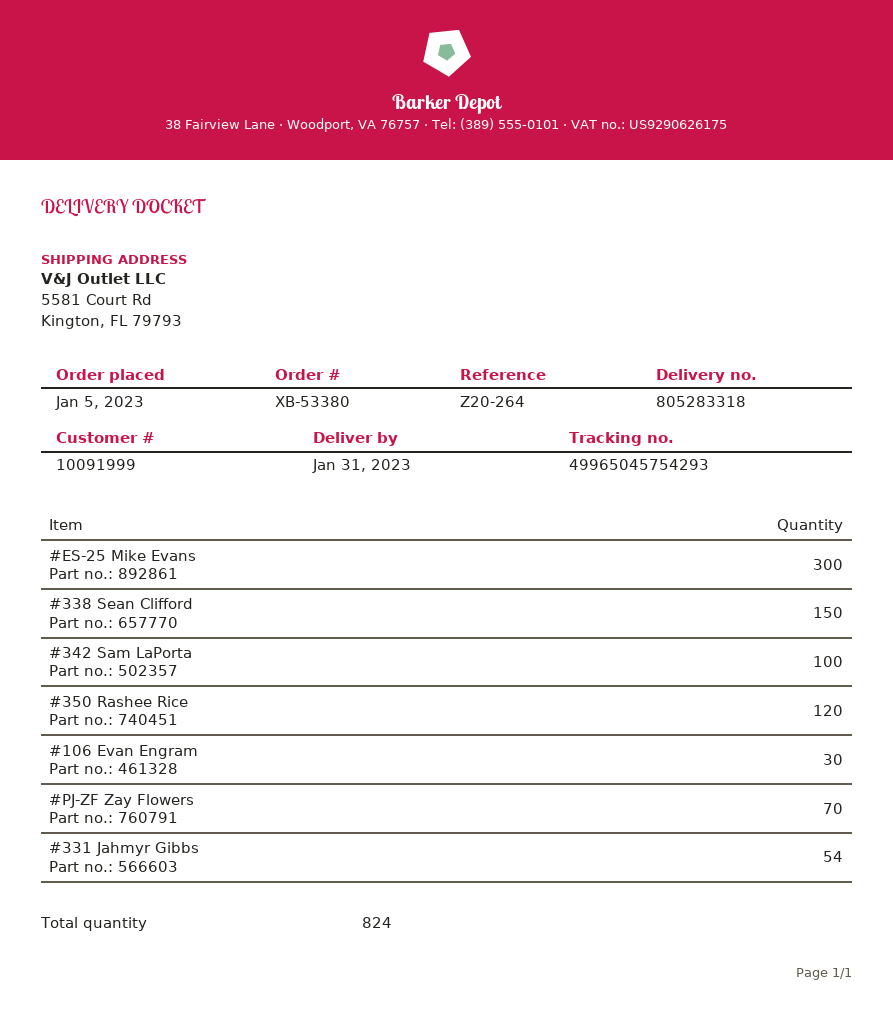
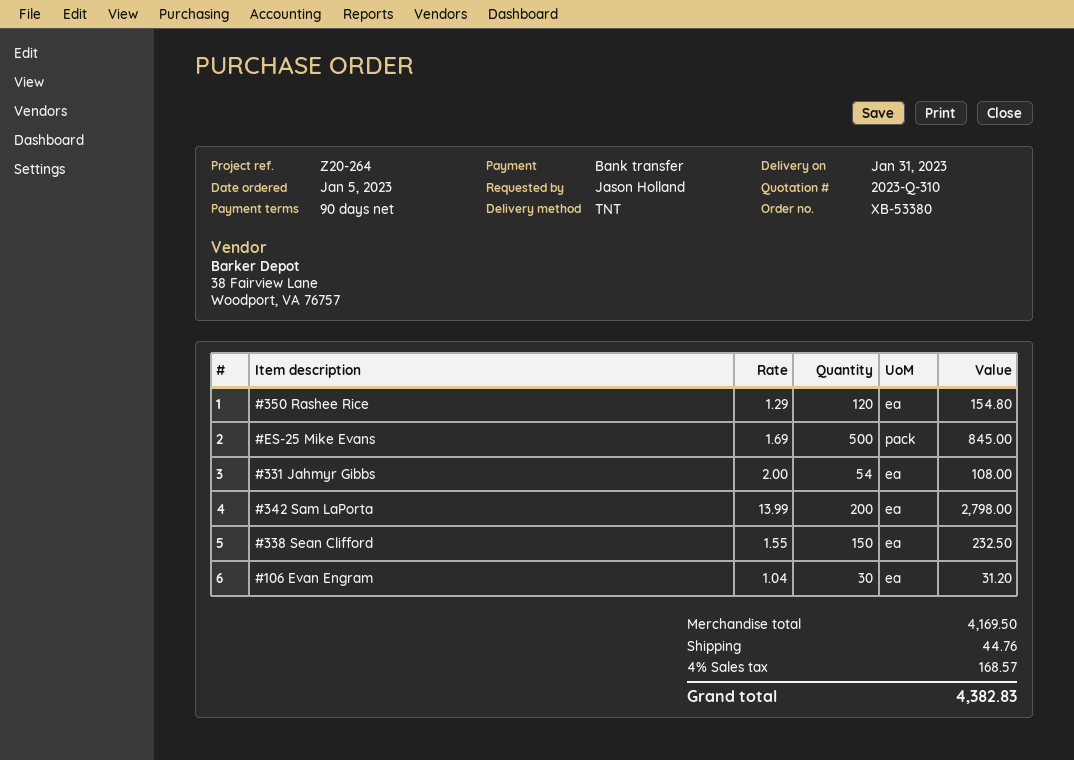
#ES-25 Mike Evans: 300 -> 500
#342 Sam LaPorta: 100 -> 200
#PJ-ZF Zay Flowers: 70 -> none

